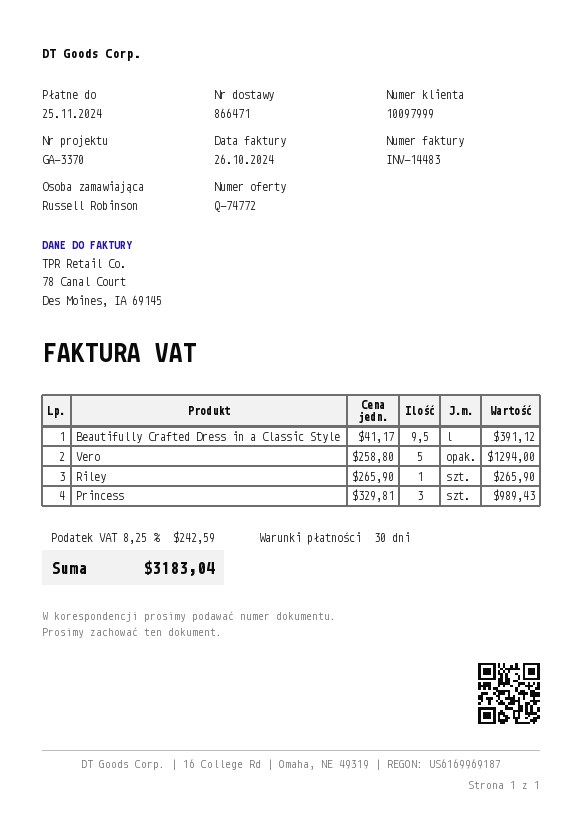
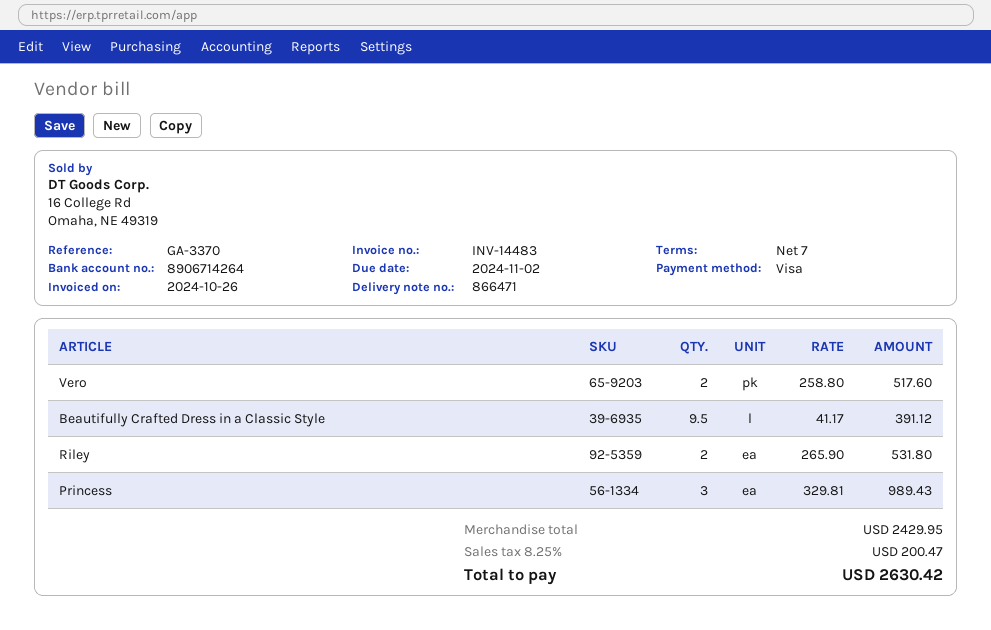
payment terms: 30 days -> 7 days
due date: 2024-11-25 -> 2024-11-02
Vero: 5 x 258.80 = 1294.00 -> 2 x 258.80 = 517.60
Riley: 1 x 265.90 = 265.90 -> 2 x 265.90 = 531.80
tax: 8.25% = 242.59 -> 8.25% = 200.47
total: 3183.04 -> 2630.42

